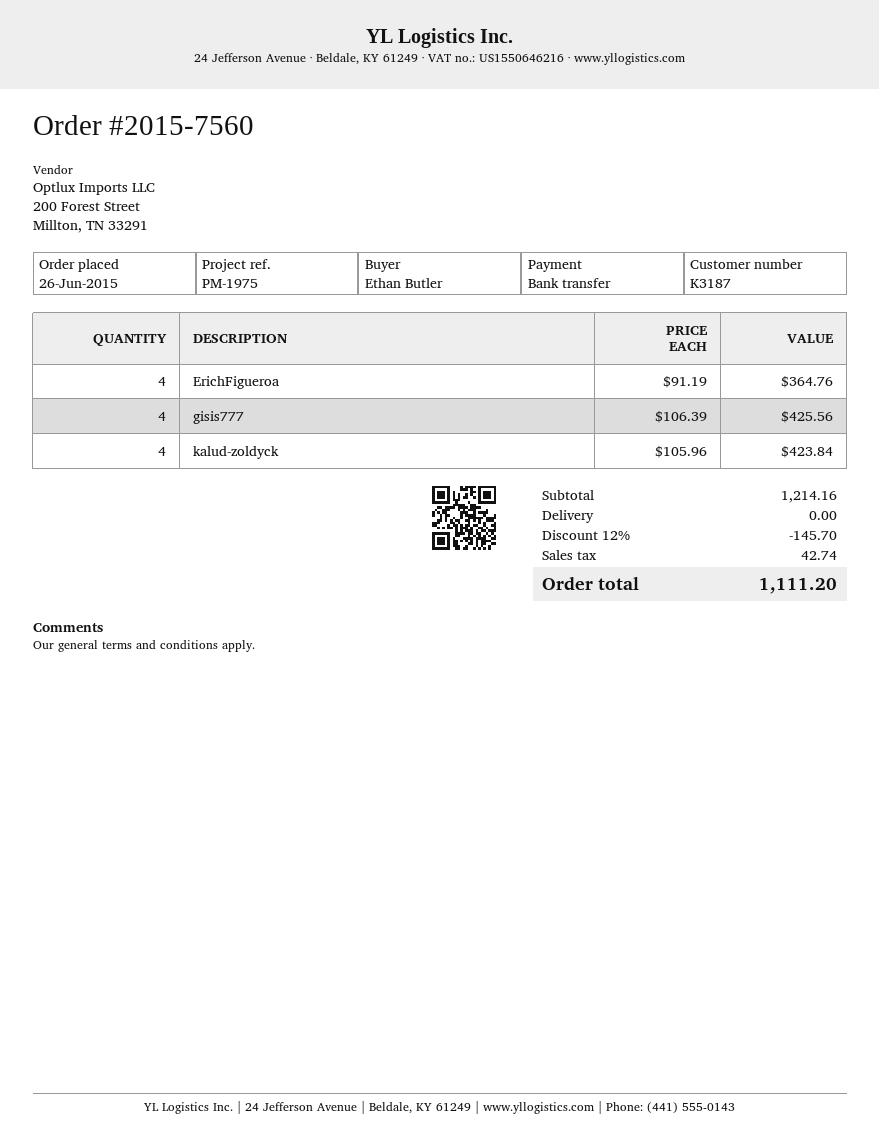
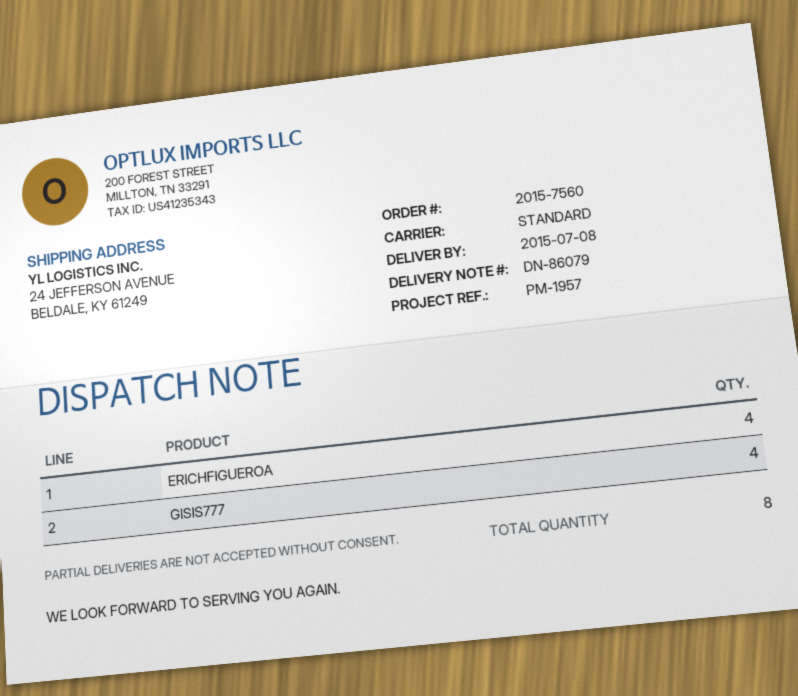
reference: PM-1975 -> PM-1957
kalud-zoldyck: 4 -> none

